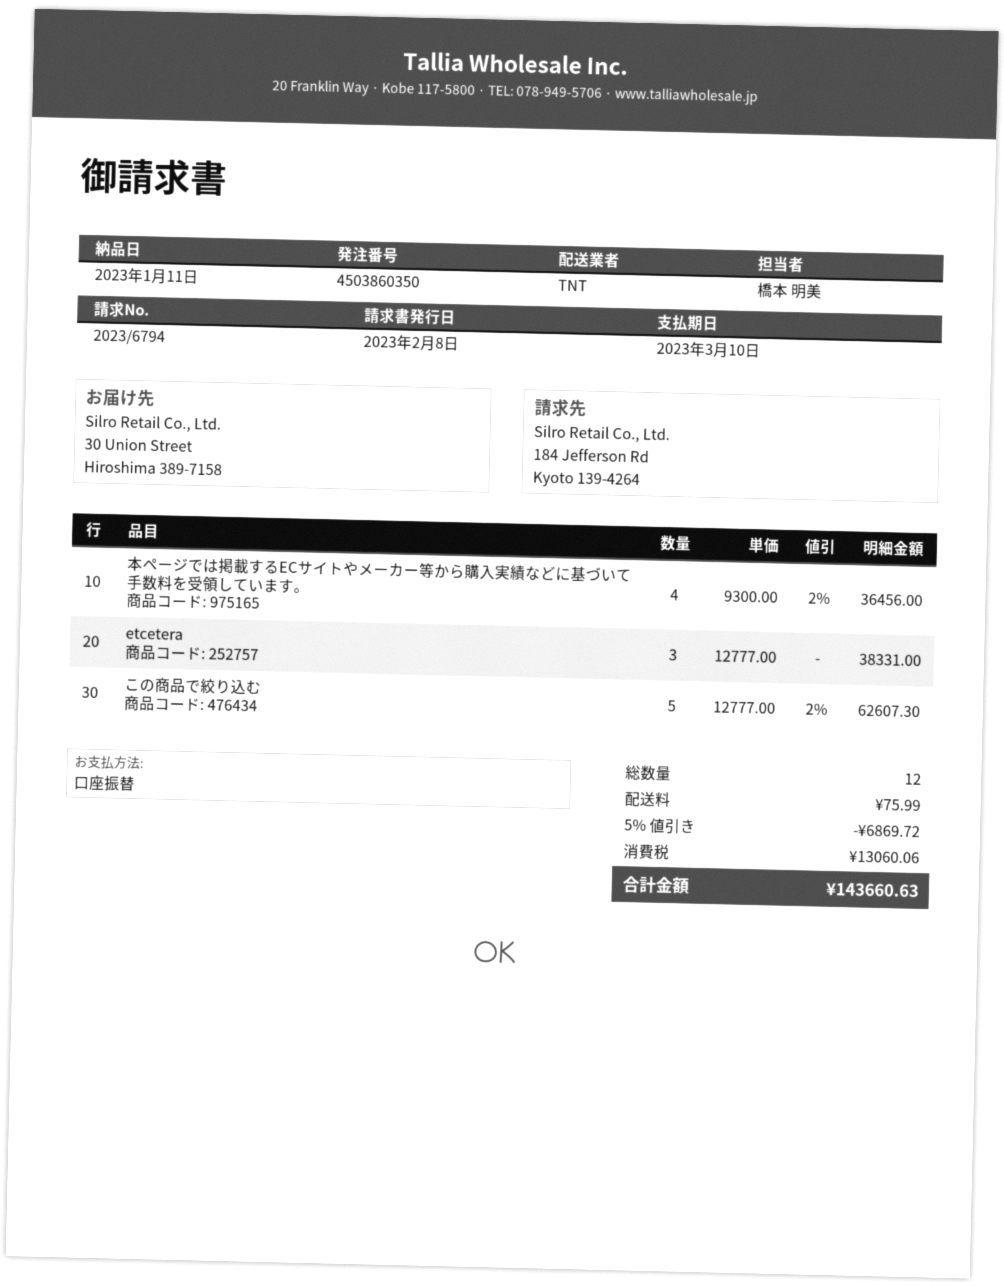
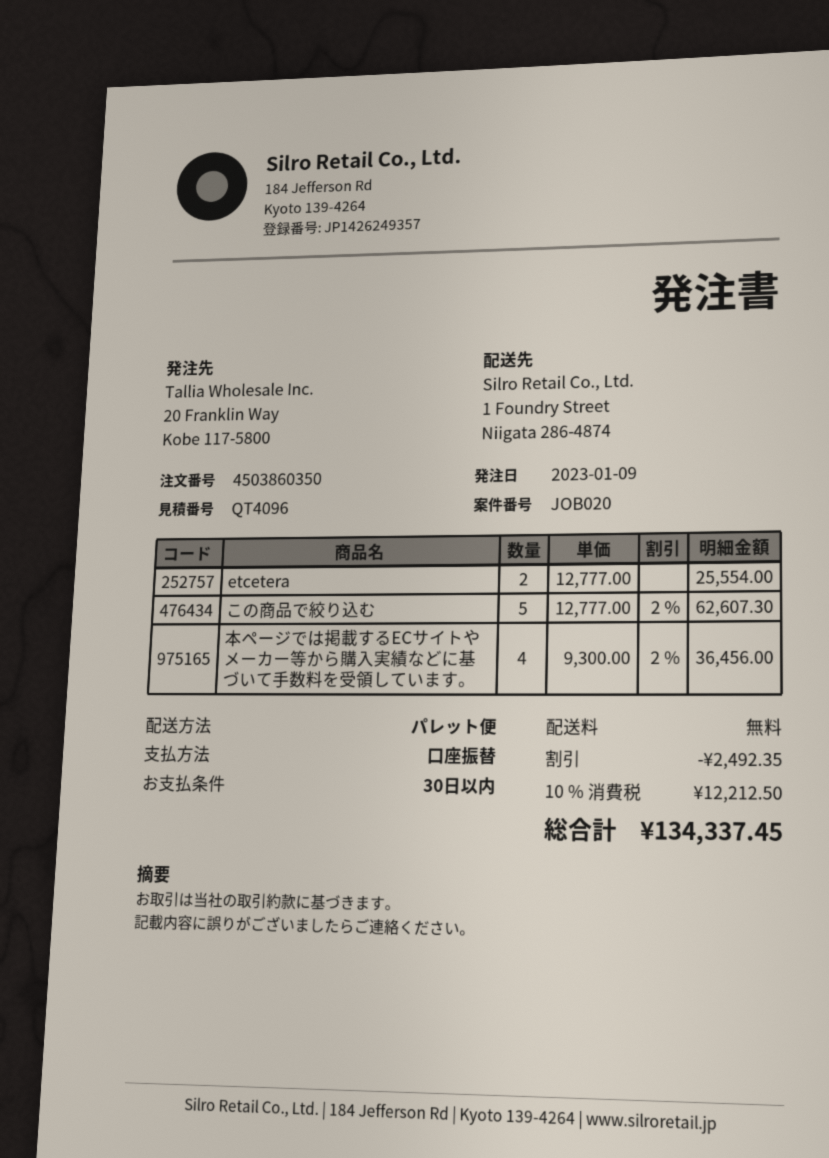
shipping method: TNT -> pallet freight
ship to: 30 Union Street, Hiroshima 389-7158 -> 1 Foundry Street, Niigata 286-4874
etcetera: 3 x 12777.00 = 38331.00 -> 2 x 12777.00 = 25554.00
discount: 6869.72 -> 2492.35
shipping: 75.99 -> 0.00
tax: 13060.06 -> 12212.50
total: 143660.63 -> 134337.45

